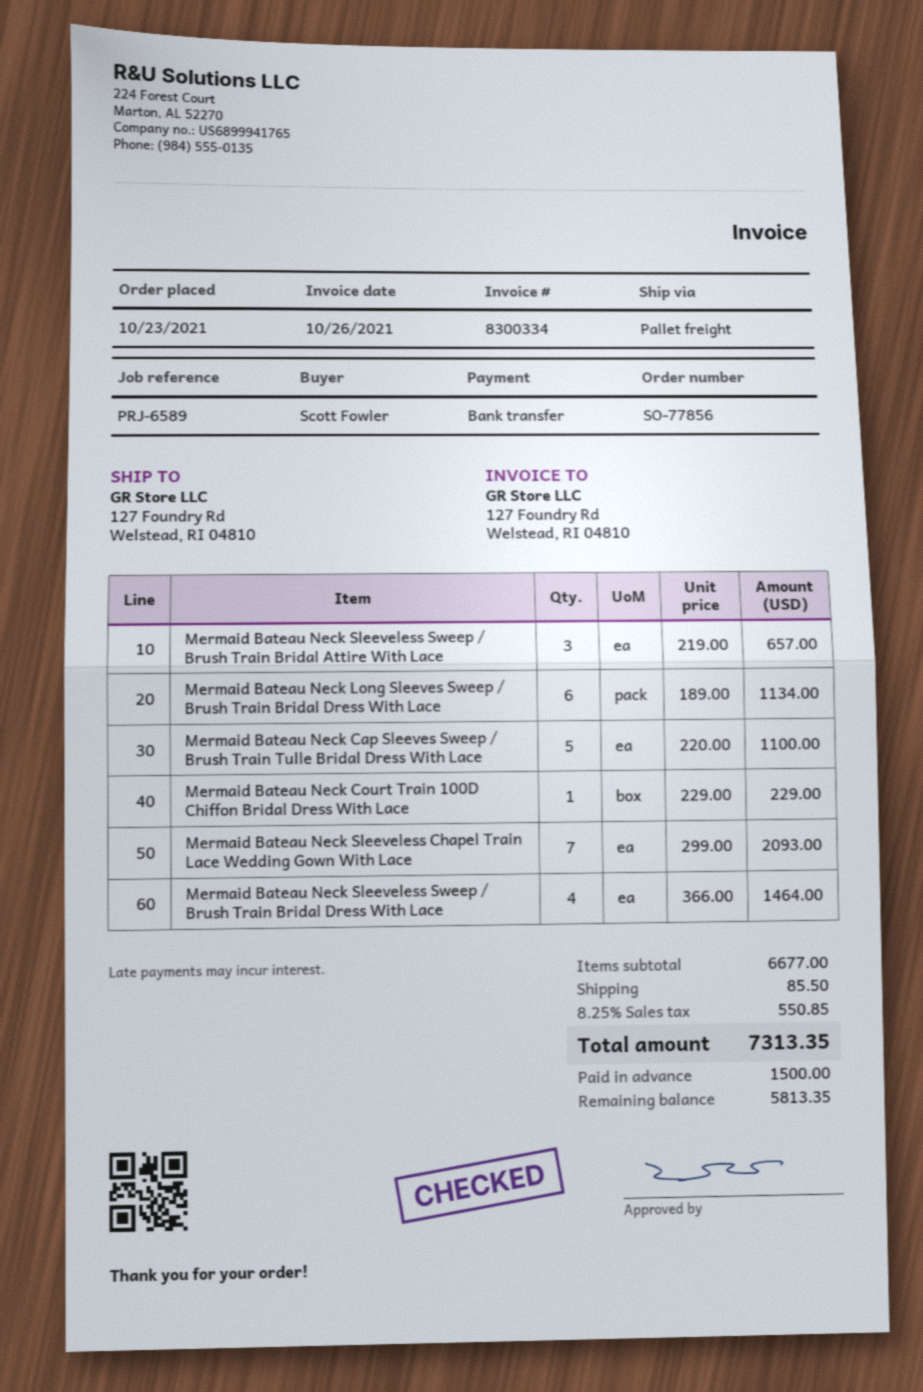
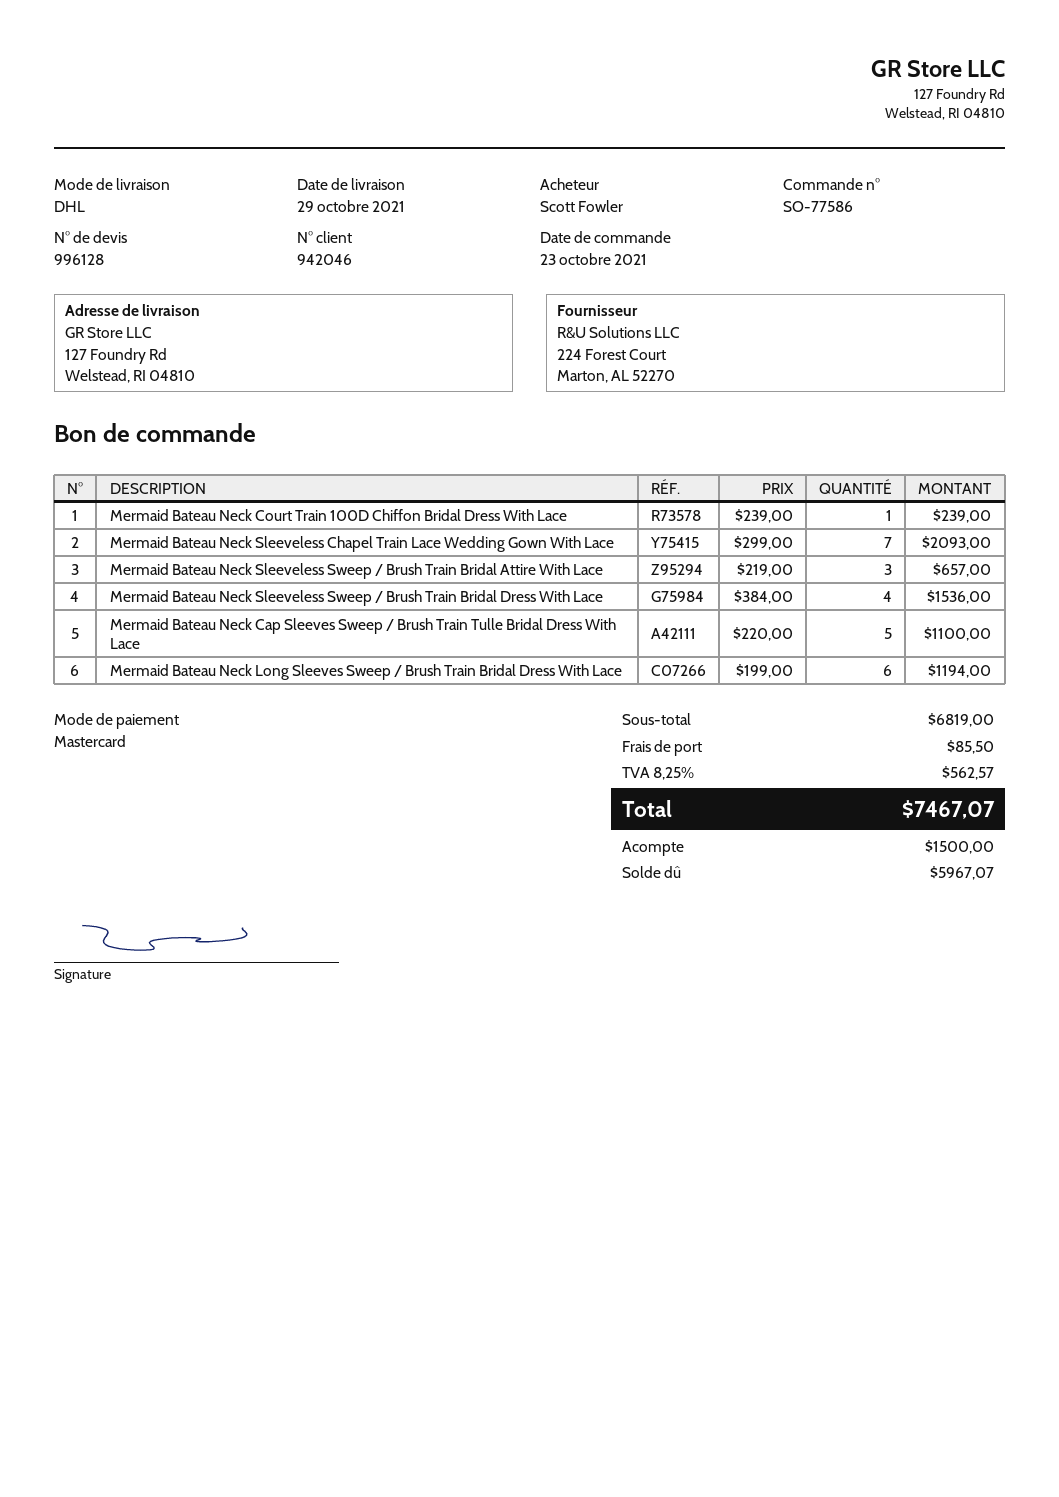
order number: SO-77856 -> SO-77586
payment method: bank transfer -> Mastercard
shipping method: pallet freight -> DHL
Mermaid Bateau Neck Long Sleeves Sweep / Brush Train Bridal Dress With Lace: 6 x 189.00 = 1134.00 -> 6 x 199.00 = 1194.00
Mermaid Bateau Neck Court Train 100D Chiffon Bridal Dress With Lace: 1 x 229.00 = 229.00 -> 1 x 239.00 = 239.00
Mermaid Bateau Neck Sleeveless Sweep / Brush Train Bridal Dress With Lace: 4 x 366.00 = 1464.00 -> 4 x 384.00 = 1536.00
subtotal: 6677.00 -> 6819.00
tax: 8.25% = 550.85 -> 8.25% = 562.57
total: 7313.35 -> 7467.07
balance: 5813.35 -> 5967.07

